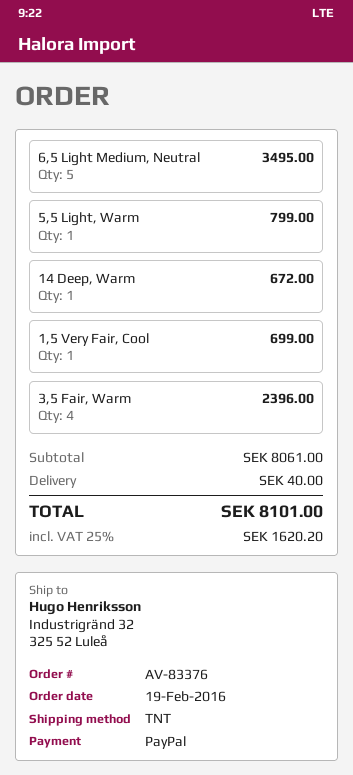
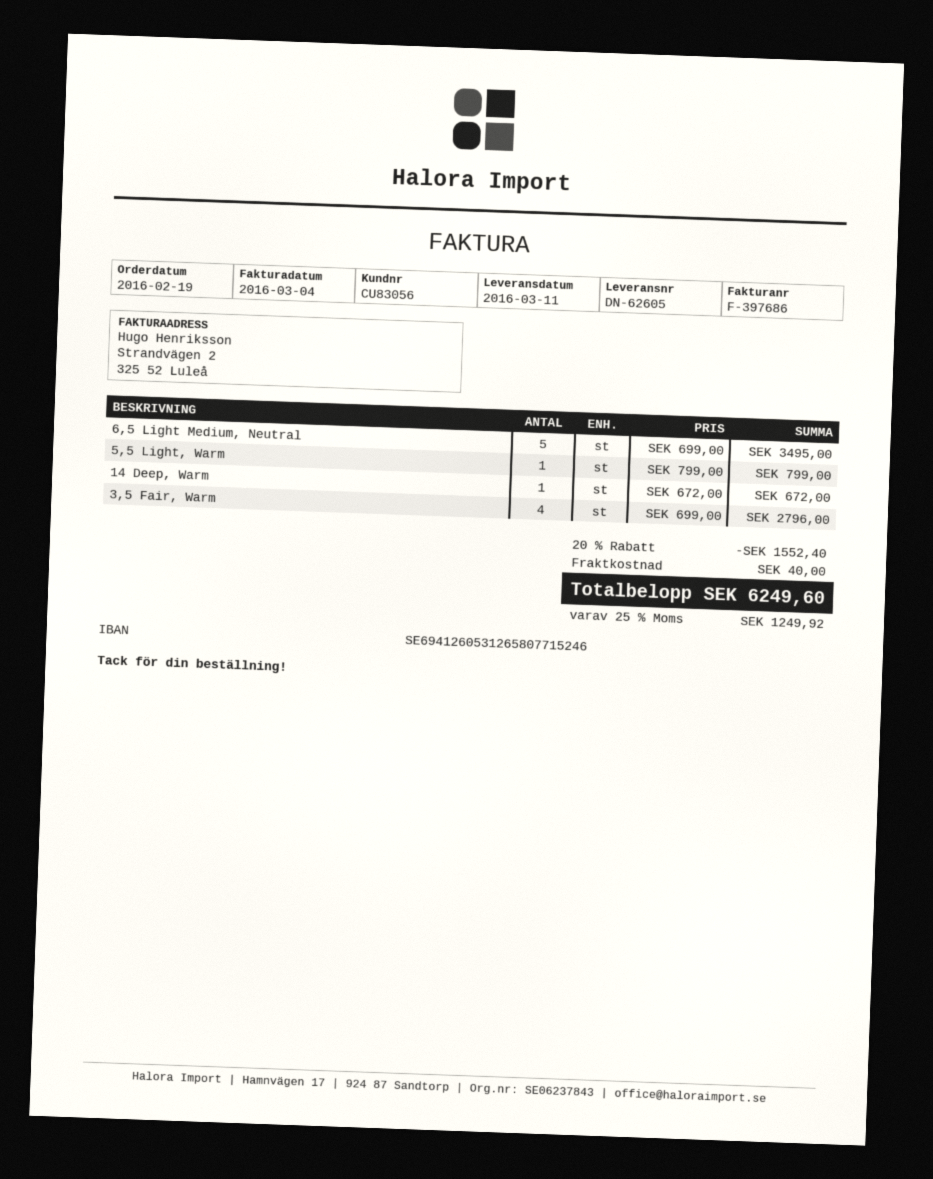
1,5 Very Fair, Cool: 1 for 699.00 -> none
3,5 Fair, Warm: 4 for 2396.00 -> 4 for 2796.00
discount: none -> 20% = 1552.40
tax: 25% = 1620.20 -> 25% = 1249.92
total: 8101.00 -> 6249.60

